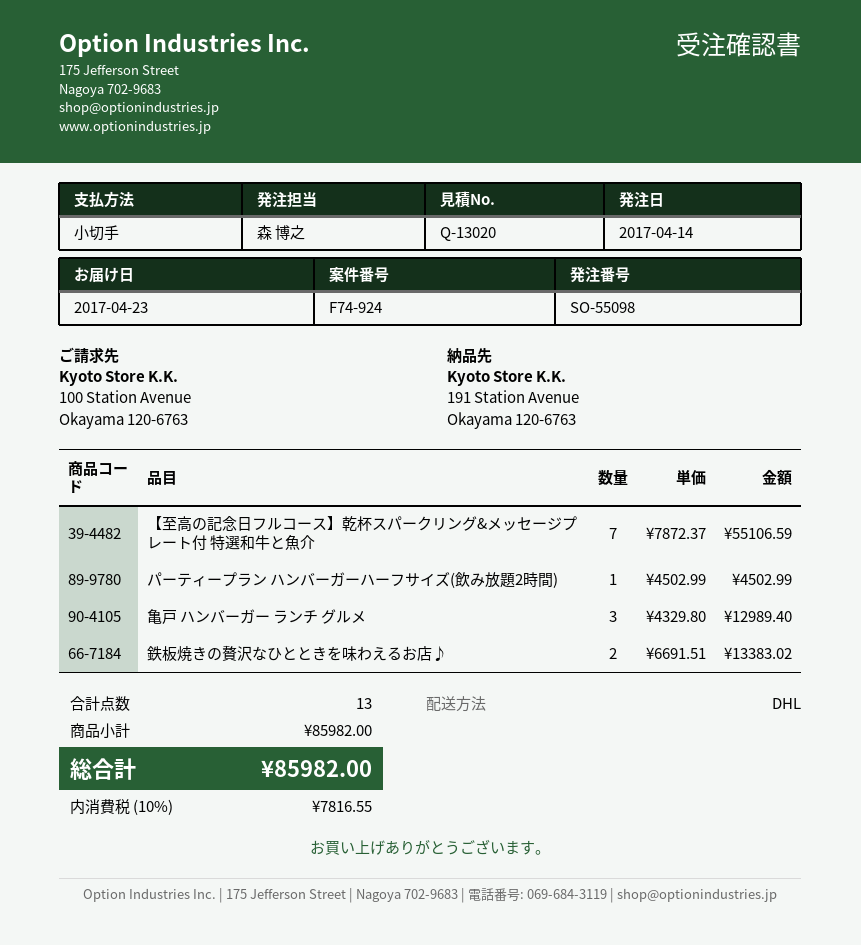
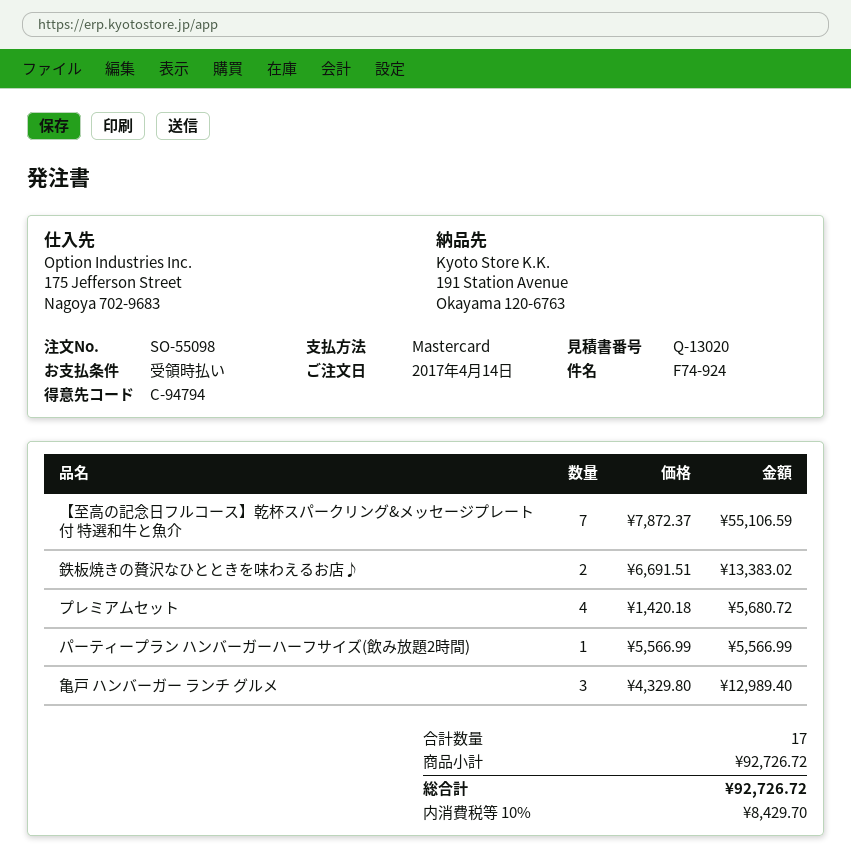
payment method: cheque -> Mastercard
パーティープラン ハンバーガーハーフサイズ(飲み放題2時間): 1 x 4502.99 = 4502.99 -> 1 x 5566.99 = 5566.99
プレミアムセット: none -> 4 x 1420.18 = 5680.72
total quantity: 13 -> 17
subtotal: 85982.00 -> 92726.72
tax: 10% = 7816.55 -> 10% = 8429.70
total: 85982.00 -> 92726.72

